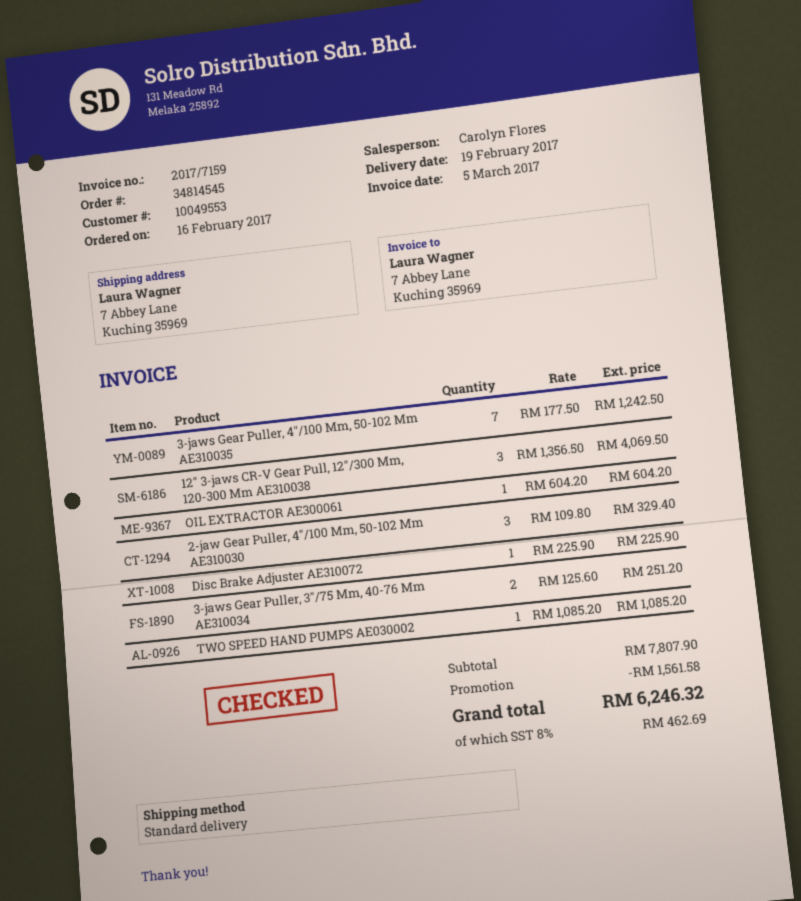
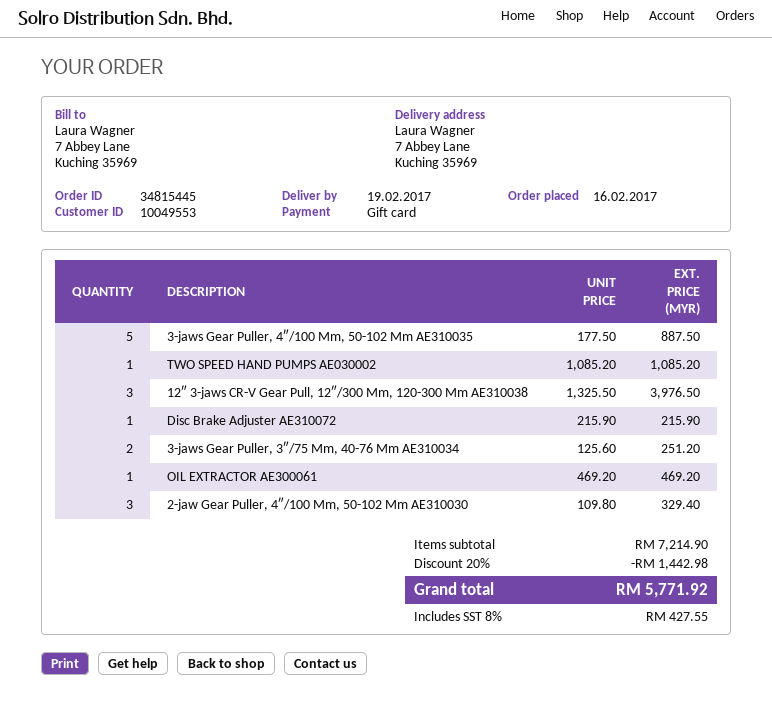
order number: 34814545 -> 34815445
3-jaws Gear Puller, 4″/100 Mm, 50-102 Mm AE310035: 7 x 177.50 = 1242.50 -> 5 x 177.50 = 887.50
12″ 3-jaws CR-V Gear Pull, 12″/300 Mm, 120-300 Mm AE310038: 3 x 1356.50 = 4069.50 -> 3 x 1325.50 = 3976.50
OIL EXTRACTOR AE300061: 1 x 604.20 = 604.20 -> 1 x 469.20 = 469.20
Disc Brake Adjuster AE310072: 1 x 225.90 = 225.90 -> 1 x 215.90 = 215.90
subtotal: 7807.90 -> 7214.90
discount: 1561.58 -> 1442.98
tax: 8% = 462.69 -> 8% = 427.55
total: 6246.32 -> 5771.92

